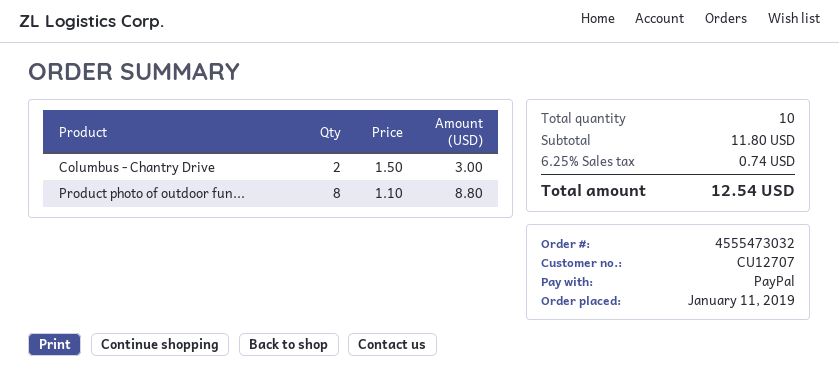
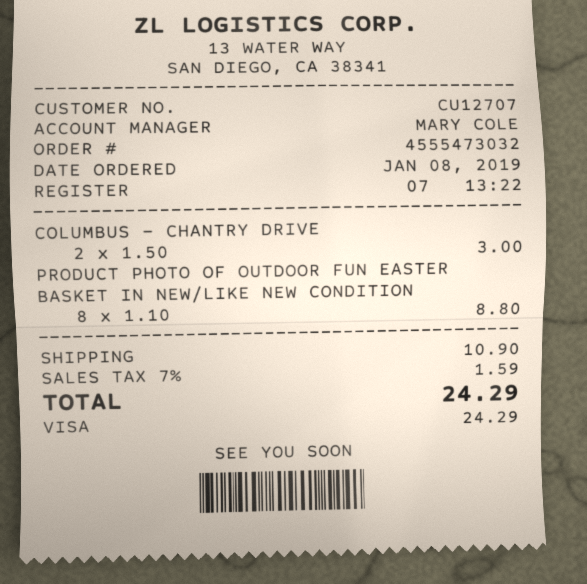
order date: 2019-01-11 -> 2019-01-08
payment method: PayPal -> Visa
shipping: none -> 10.90
tax: 6.25% = 0.74 -> 7% = 1.59
total: 12.54 -> 24.29

